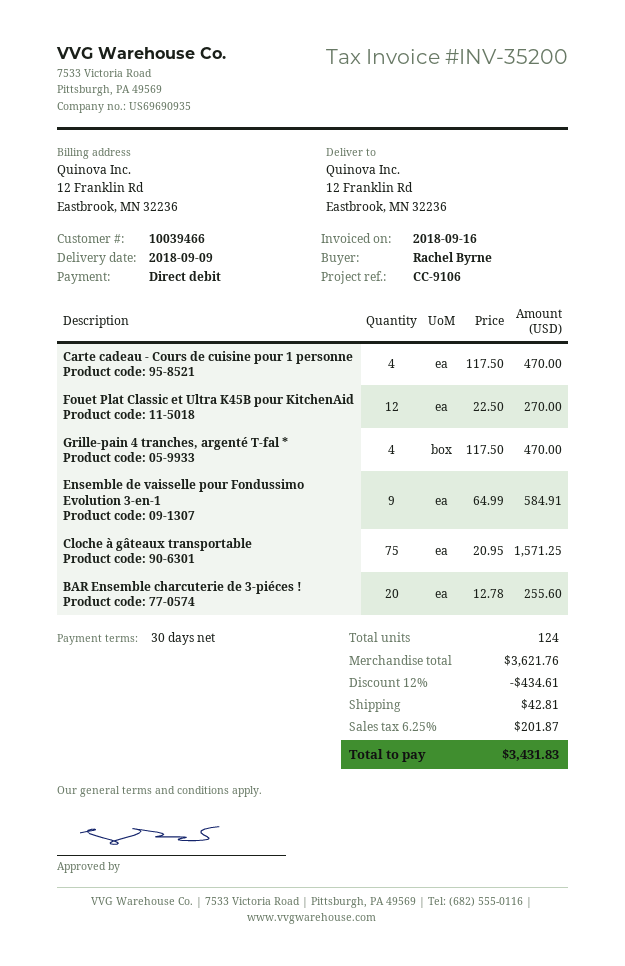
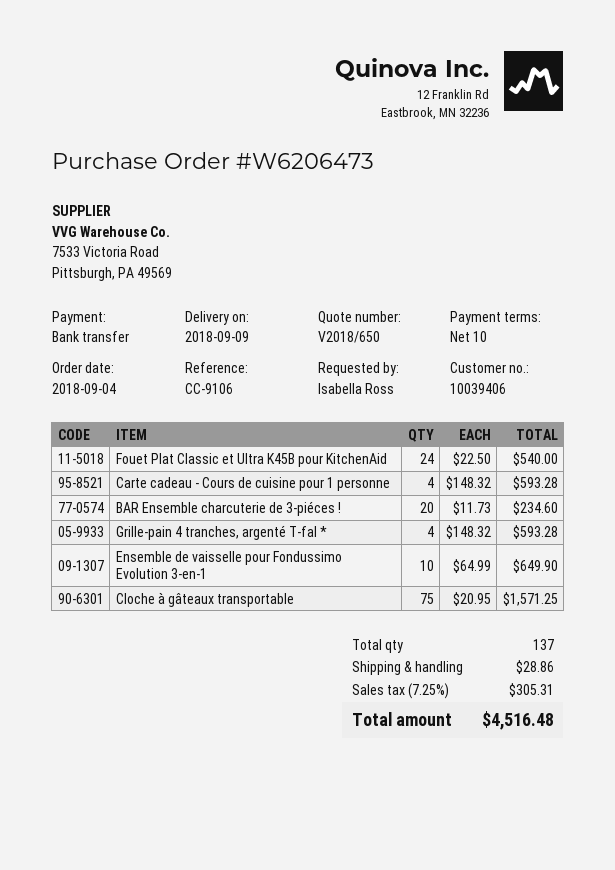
payment terms: 30 days -> 10 days
customer number: 10039466 -> 10039406
ordered by: Rachel Byrne -> Isabella Ross
payment method: direct debit -> bank transfer
Carte cadeau - Cours de cuisine pour 1 personne: 4 x 117.50 = 470.00 -> 4 x 148.32 = 593.28
Fouet Plat Classic et Ultra K45B pour KitchenAid: 12 x 22.50 = 270.00 -> 24 x 22.50 = 540.00
Grille-pain 4 tranches, argenté T-fal *: 4 x 117.50 = 470.00 -> 4 x 148.32 = 593.28
Ensemble de vaisselle pour Fondussimo Evolution 3-en-1: 9 x 64.99 = 584.91 -> 10 x 64.99 = 649.90
BAR Ensemble charcuterie de 3-piéces !: 20 x 12.78 = 255.60 -> 20 x 11.73 = 234.60
total quantity: 124 -> 137
discount: 12% = 434.61 -> none
shipping: 42.81 -> 28.86
tax: 6.25% = 201.87 -> 7.25% = 305.31
total: 3431.83 -> 4516.48

